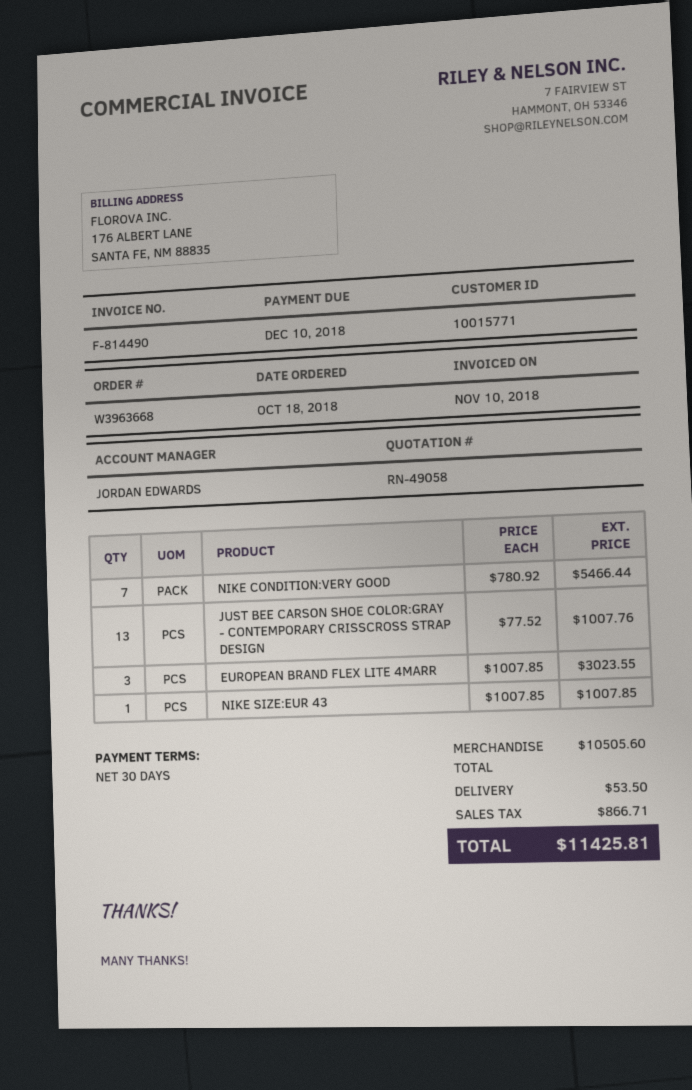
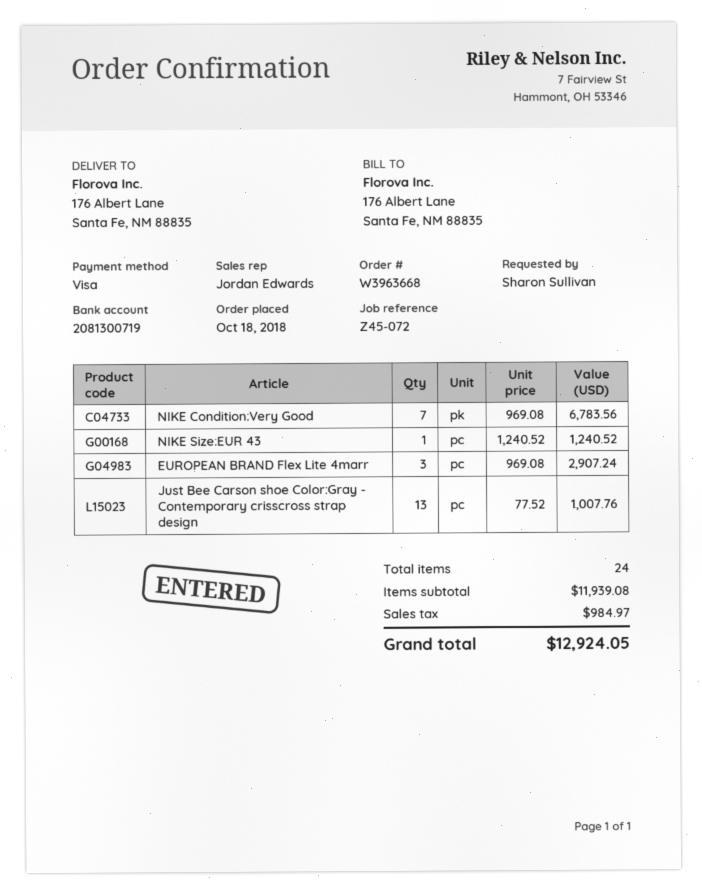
NIKE CONDITION:VERY GOOD: 7 x 780.92 = 5466.44 -> 7 x 969.08 = 6783.56
EUROPEAN BRAND FLEX LITE 4MARR: 3 x 1007.85 = 3023.55 -> 3 x 969.08 = 2907.24
NIKE SIZE:EUR 43: 1 x 1007.85 = 1007.85 -> 1 x 1240.52 = 1240.52
subtotal: 10505.60 -> 11939.08
shipping: 53.50 -> none
tax: 866.71 -> 984.97
total: 11425.81 -> 12924.05

